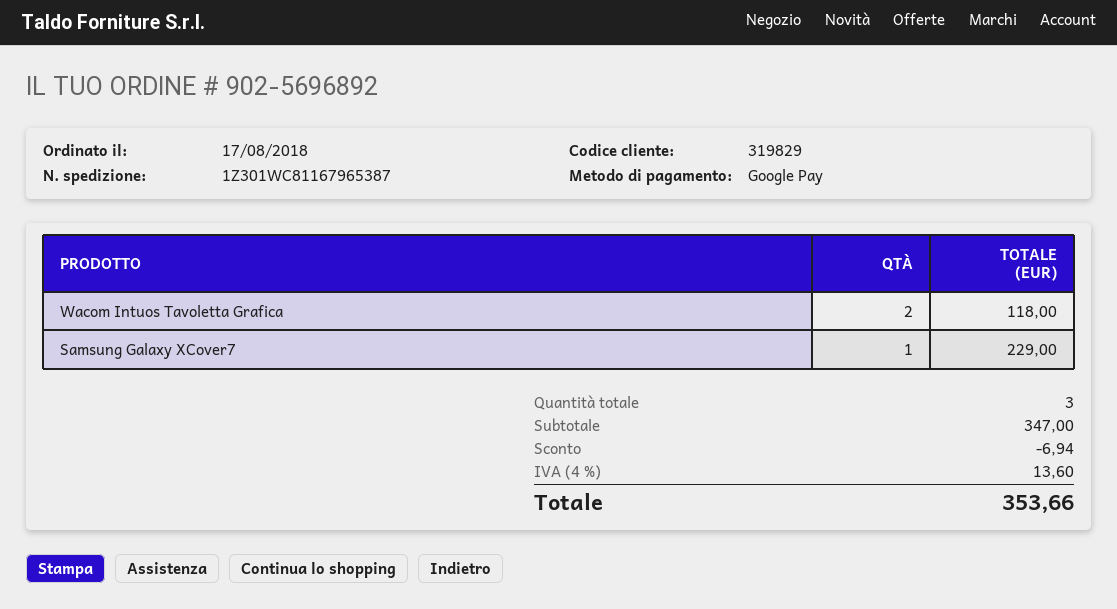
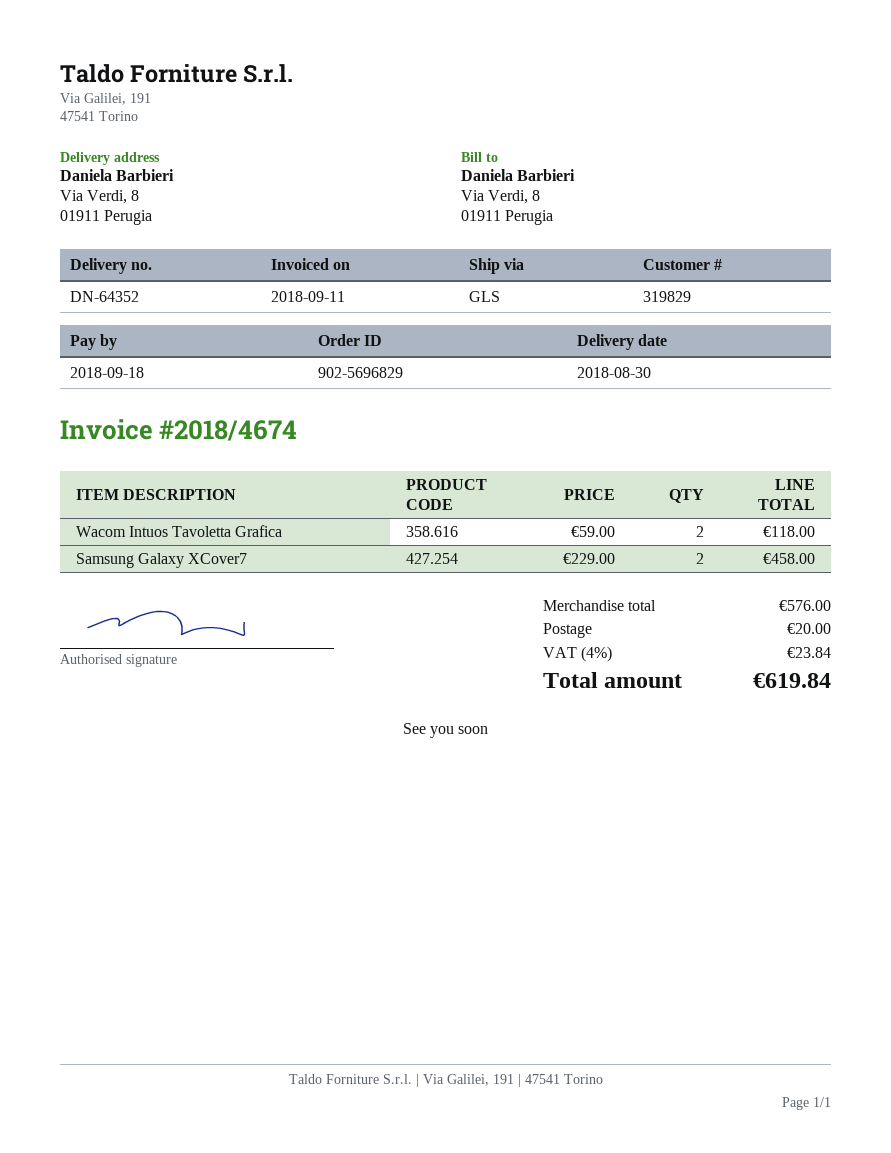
order number: 902-5696892 -> 902-5696829
Samsung Galaxy XCover7: 1 for 229.00 -> 2 for 458.00
subtotal: 347.00 -> 576.00
discount: 6.94 -> none
shipping: none -> 20.00
tax: 4% = 13.60 -> 4% = 23.84
total: 353.66 -> 619.84

